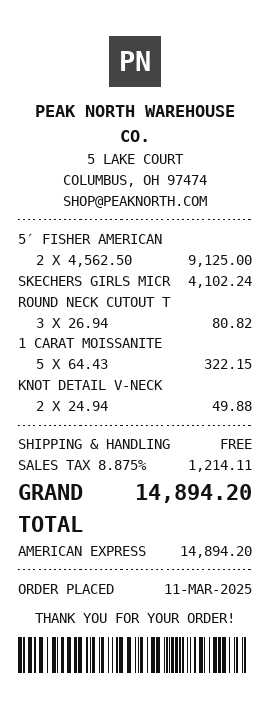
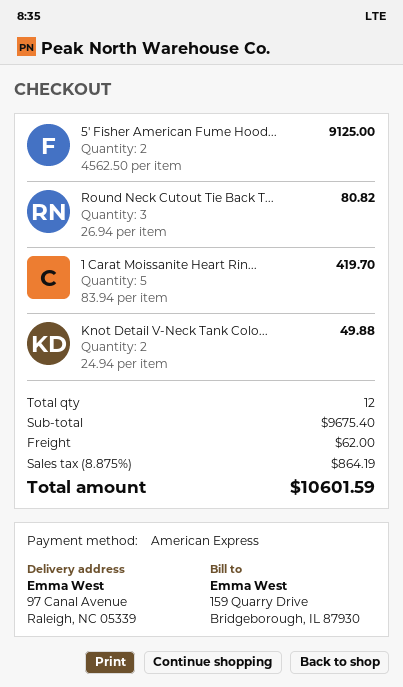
SKECHERS GIRLS MICR: 1 x 4102.24 = 4102.24 -> none
1 CARAT MOISSANITE: 5 x 64.43 = 322.15 -> 5 x 83.94 = 419.70
shipping: 0.00 -> 62.00
tax: 8.875% = 1214.11 -> 8.875% = 864.19
total: 14894.20 -> 10601.59

